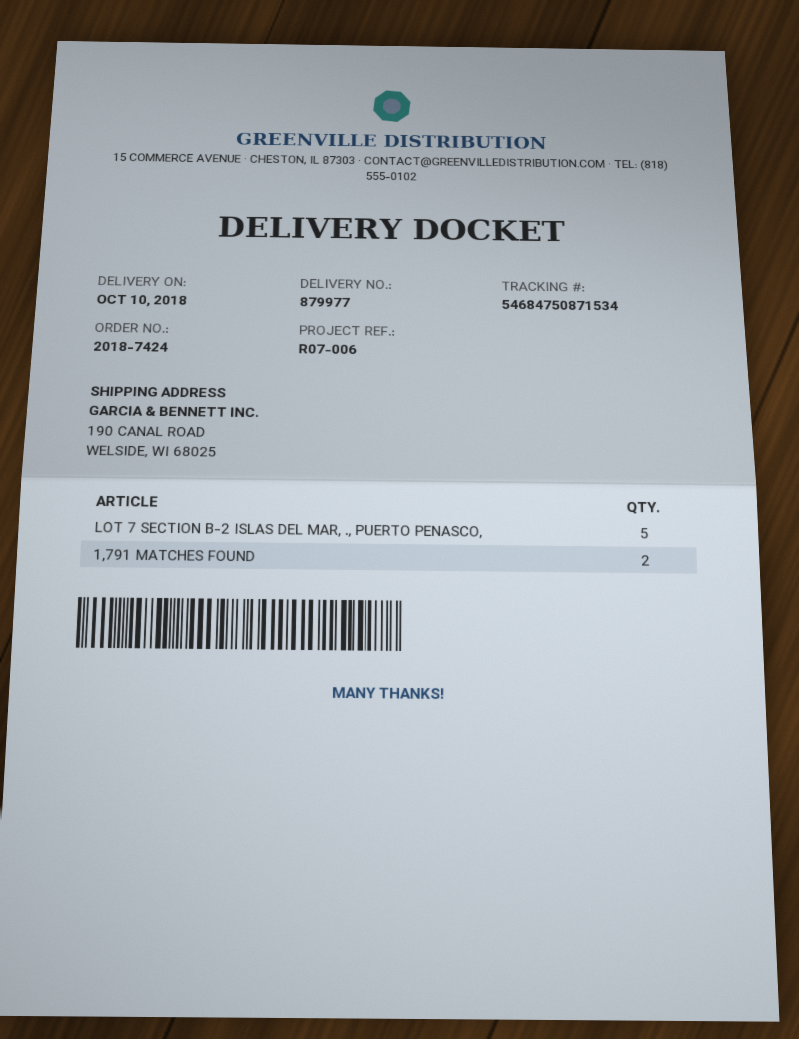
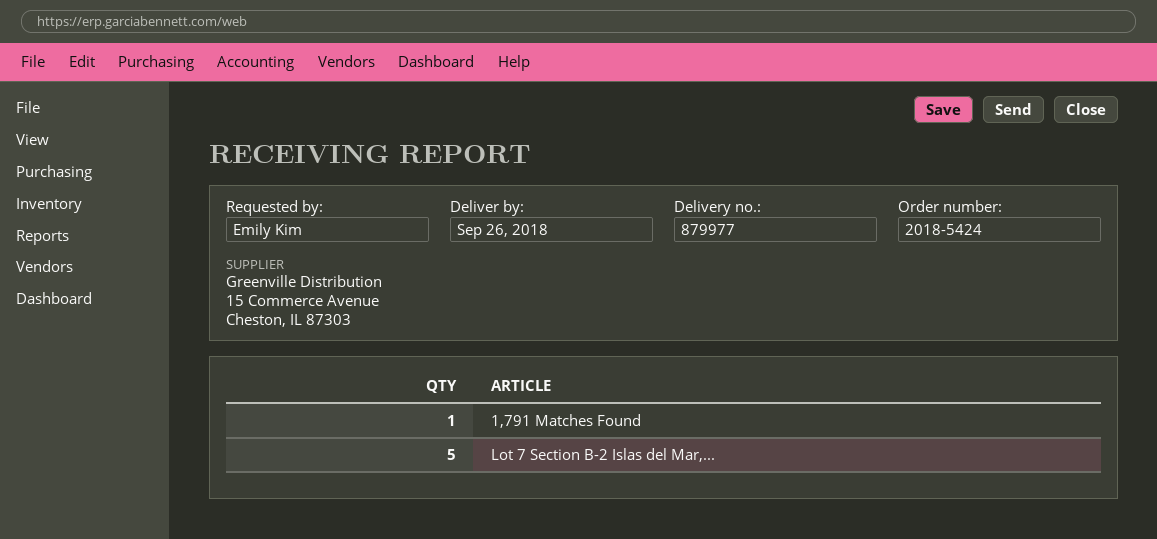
order number: 2018-7424 -> 2018-5424
delivery date: 2018-10-10 -> 2018-09-26
1,791 MATCHES FOUND: 2 -> 1

